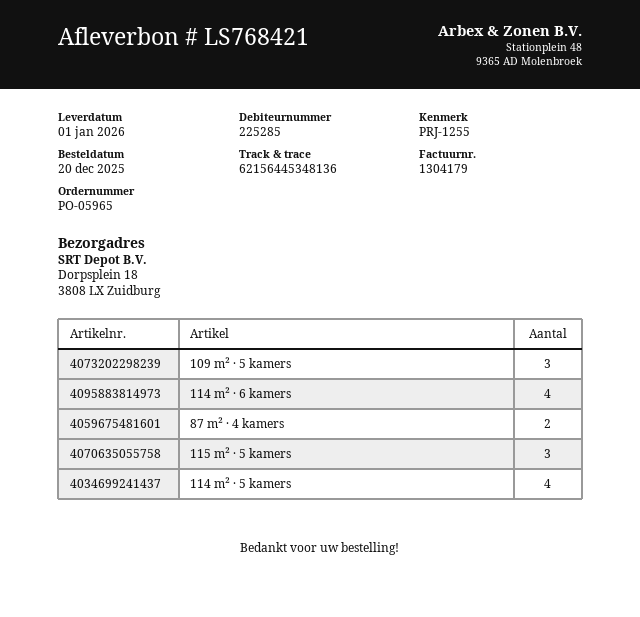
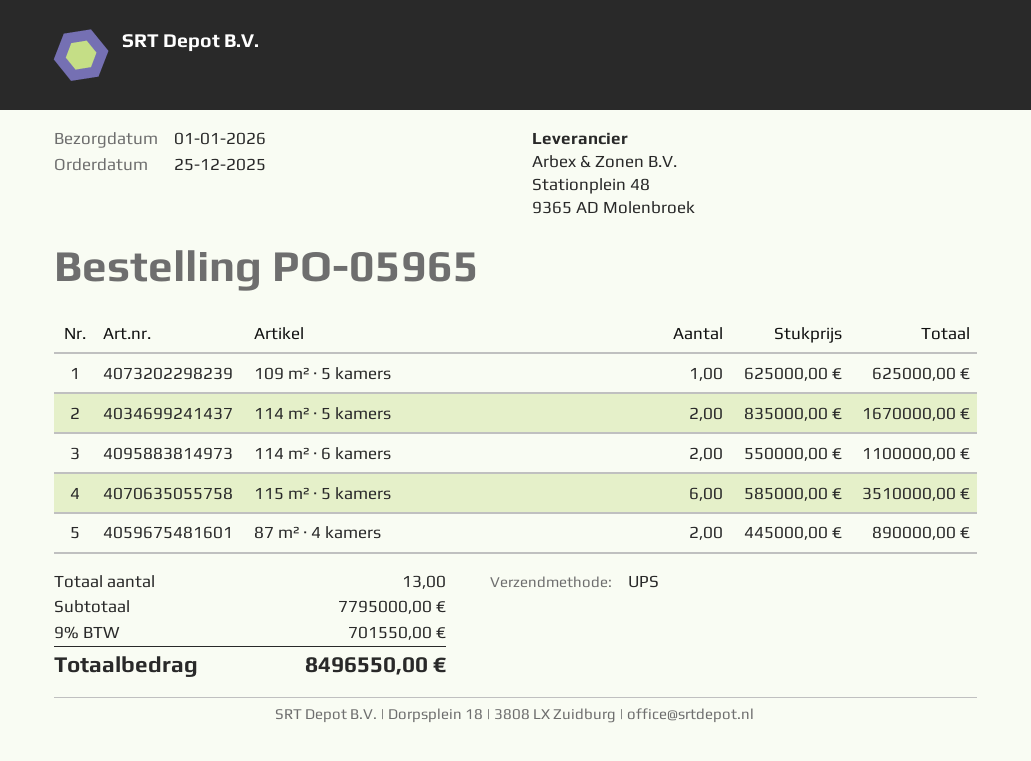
order date: 2025-12-20 -> 2025-12-25
109 m² · 5 kamers: 3 -> 1
114 m² · 6 kamers: 4 -> 2
115 m² · 5 kamers: 3 -> 6
114 m² · 5 kamers: 4 -> 2

